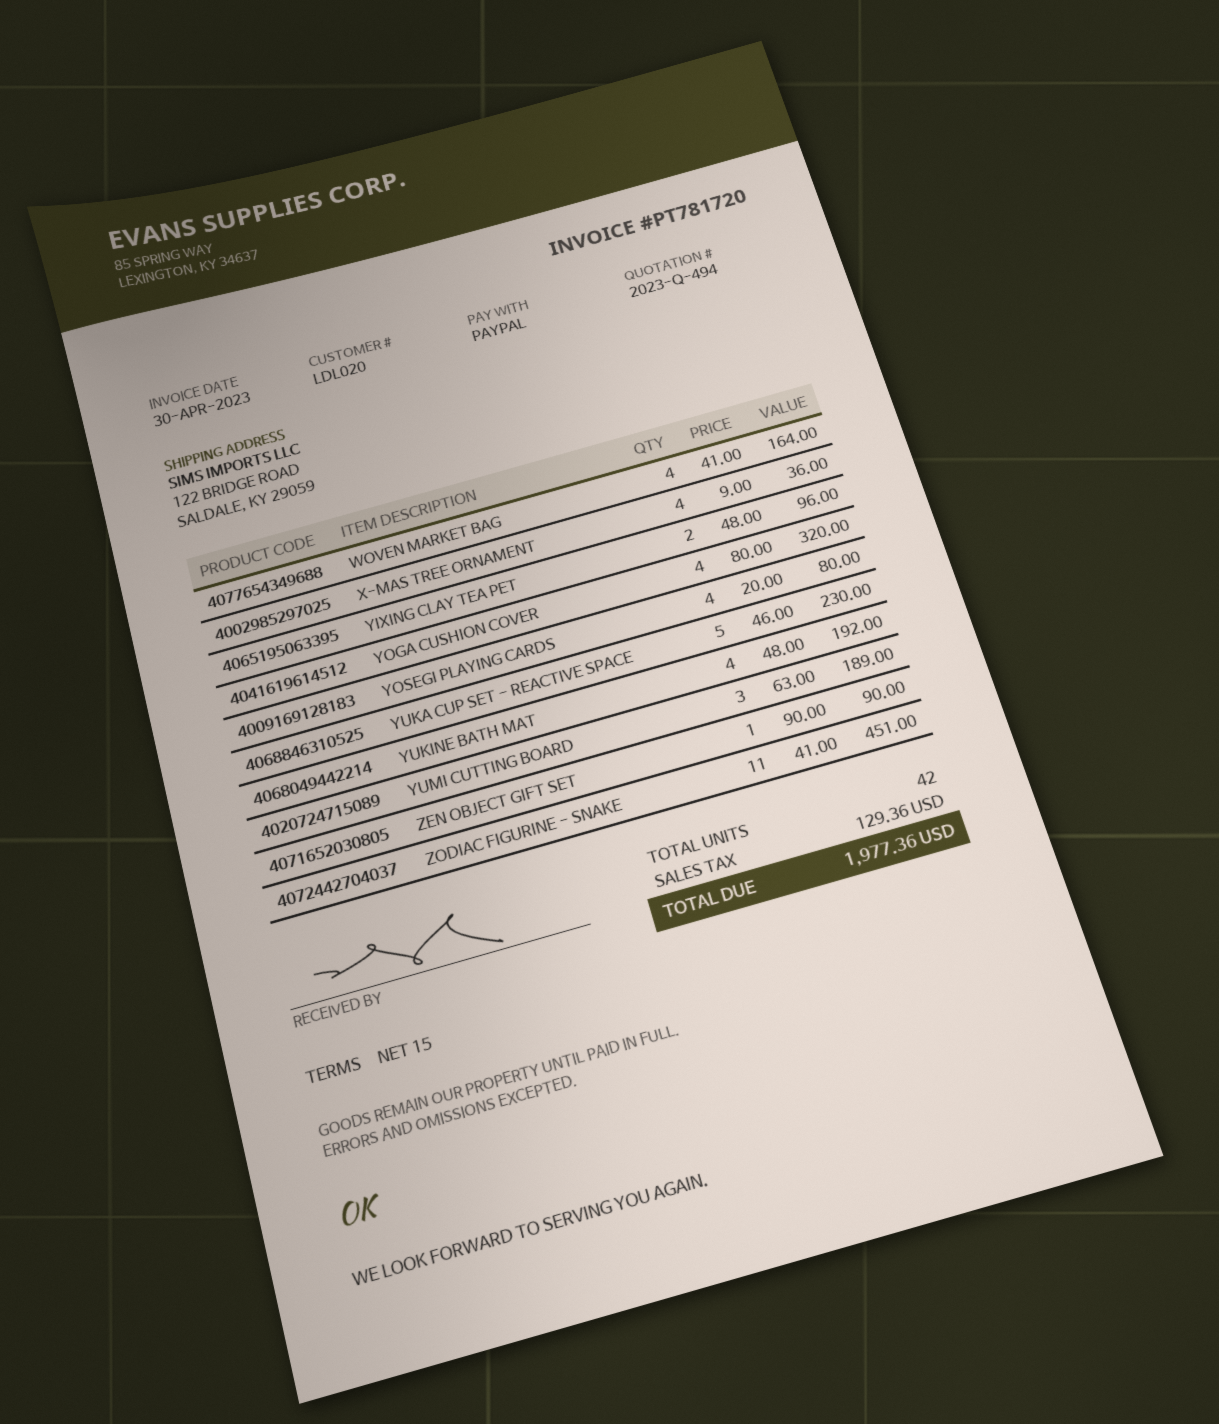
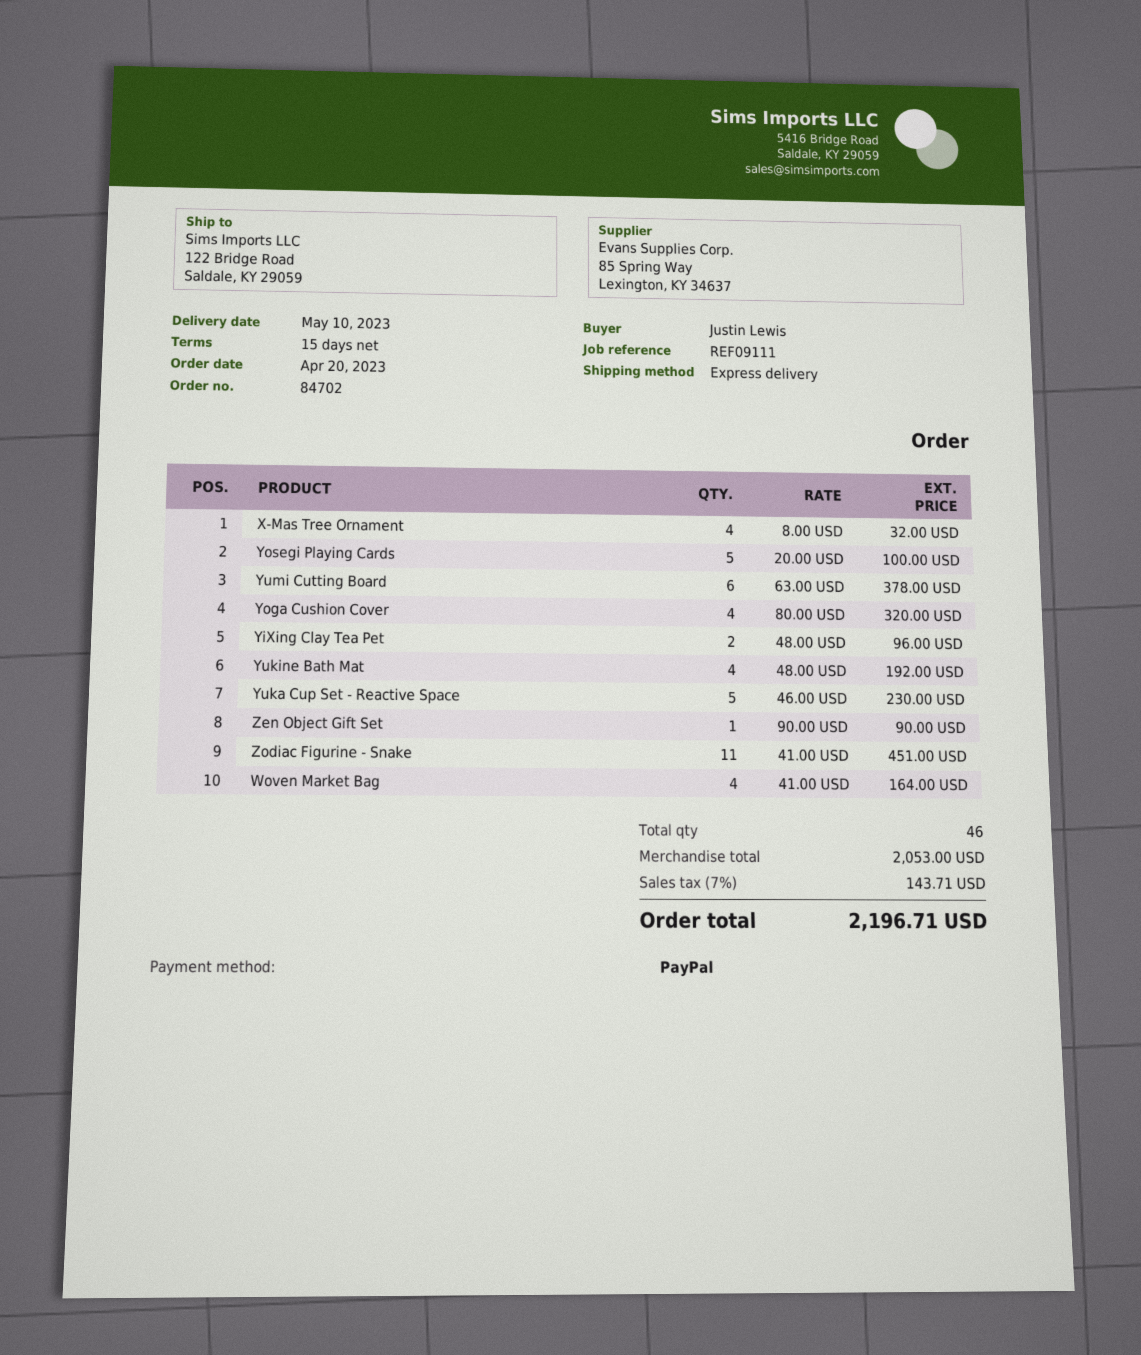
X-MAS TREE ORNAMENT: 4 x 9.00 = 36.00 -> 4 x 8.00 = 32.00
YOSEGI PLAYING CARDS: 4 x 20.00 = 80.00 -> 5 x 20.00 = 100.00
YUMI CUTTING BOARD: 3 x 63.00 = 189.00 -> 6 x 63.00 = 378.00
total quantity: 42 -> 46
tax: 129.36 -> 143.71
total: 1977.36 -> 2196.71

